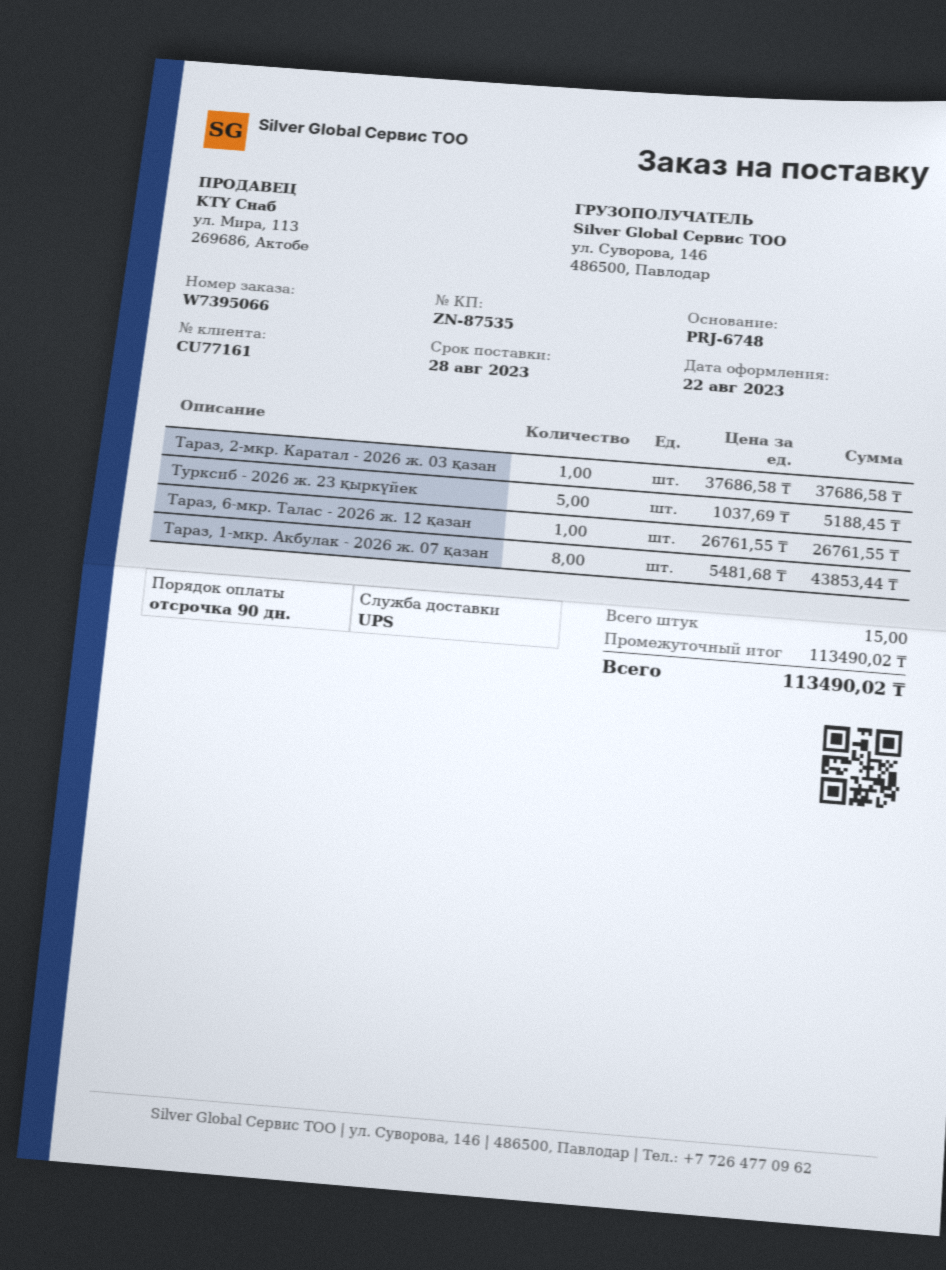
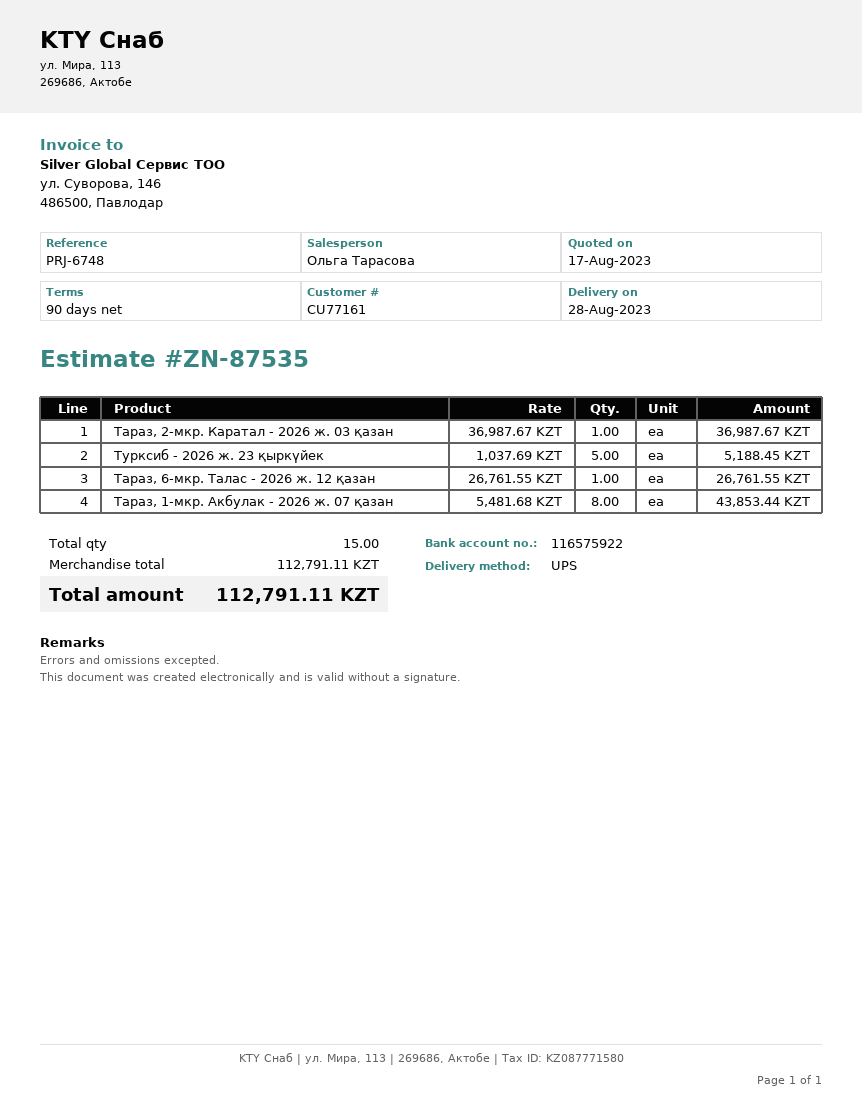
Тараз, 2-мкр. Каратал - 2026 ж. 03 қазан: 1 x 37686.58 = 37686.58 -> 1 x 36987.67 = 36987.67
subtotal: 113490.02 -> 112791.11
total: 113490.02 -> 112791.11

